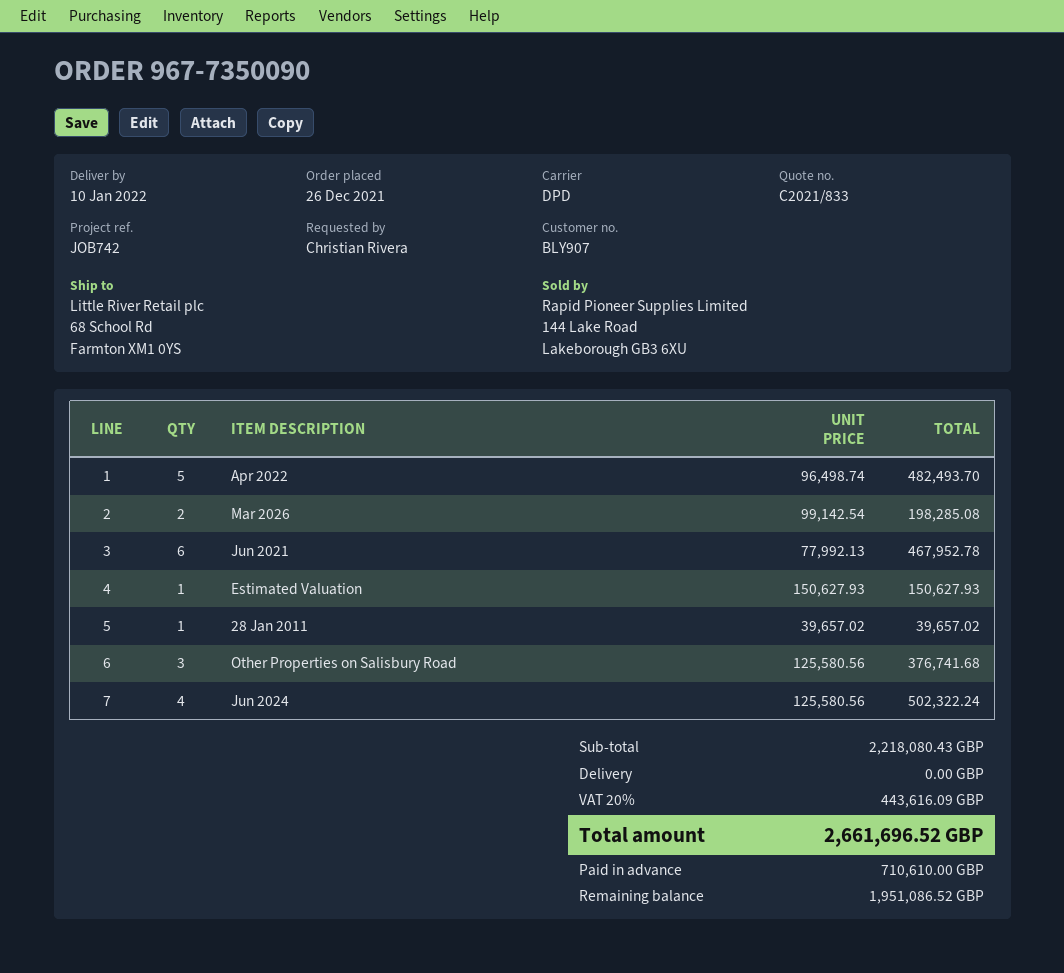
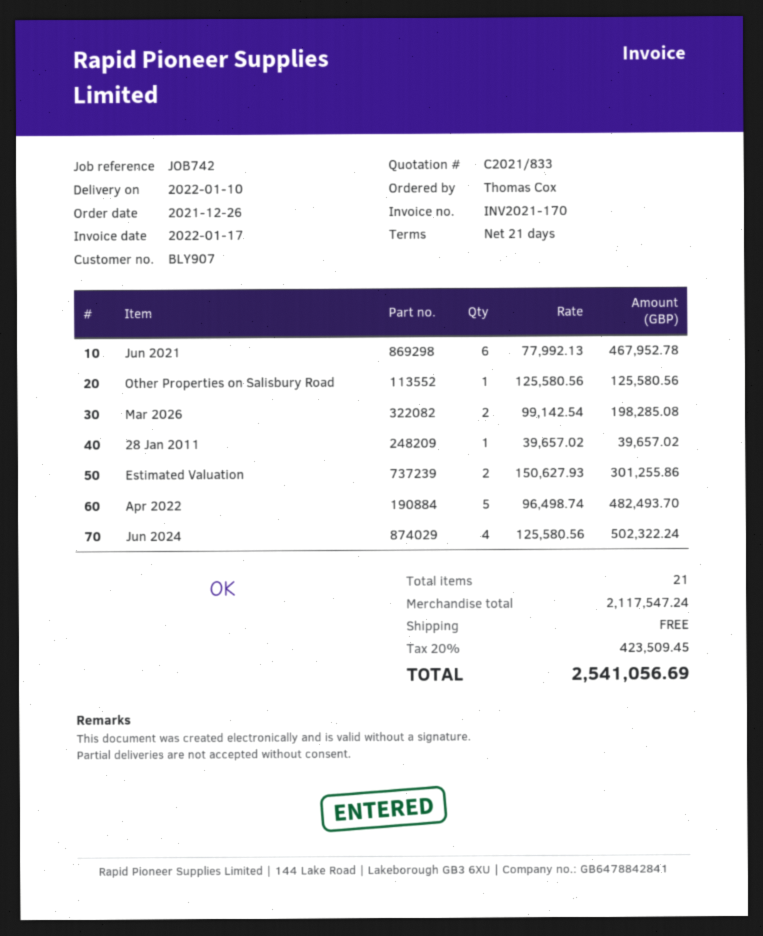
ordered by: Christian Rivera -> Thomas Cox
Estimated Valuation: 1 x 150627.93 = 150627.93 -> 2 x 150627.93 = 301255.86
Other Properties on Salisbury Road: 3 x 125580.56 = 376741.68 -> 1 x 125580.56 = 125580.56
subtotal: 2218080.43 -> 2117547.24
tax: 20% = 443616.09 -> 20% = 423509.45
total: 2661696.52 -> 2541056.69

